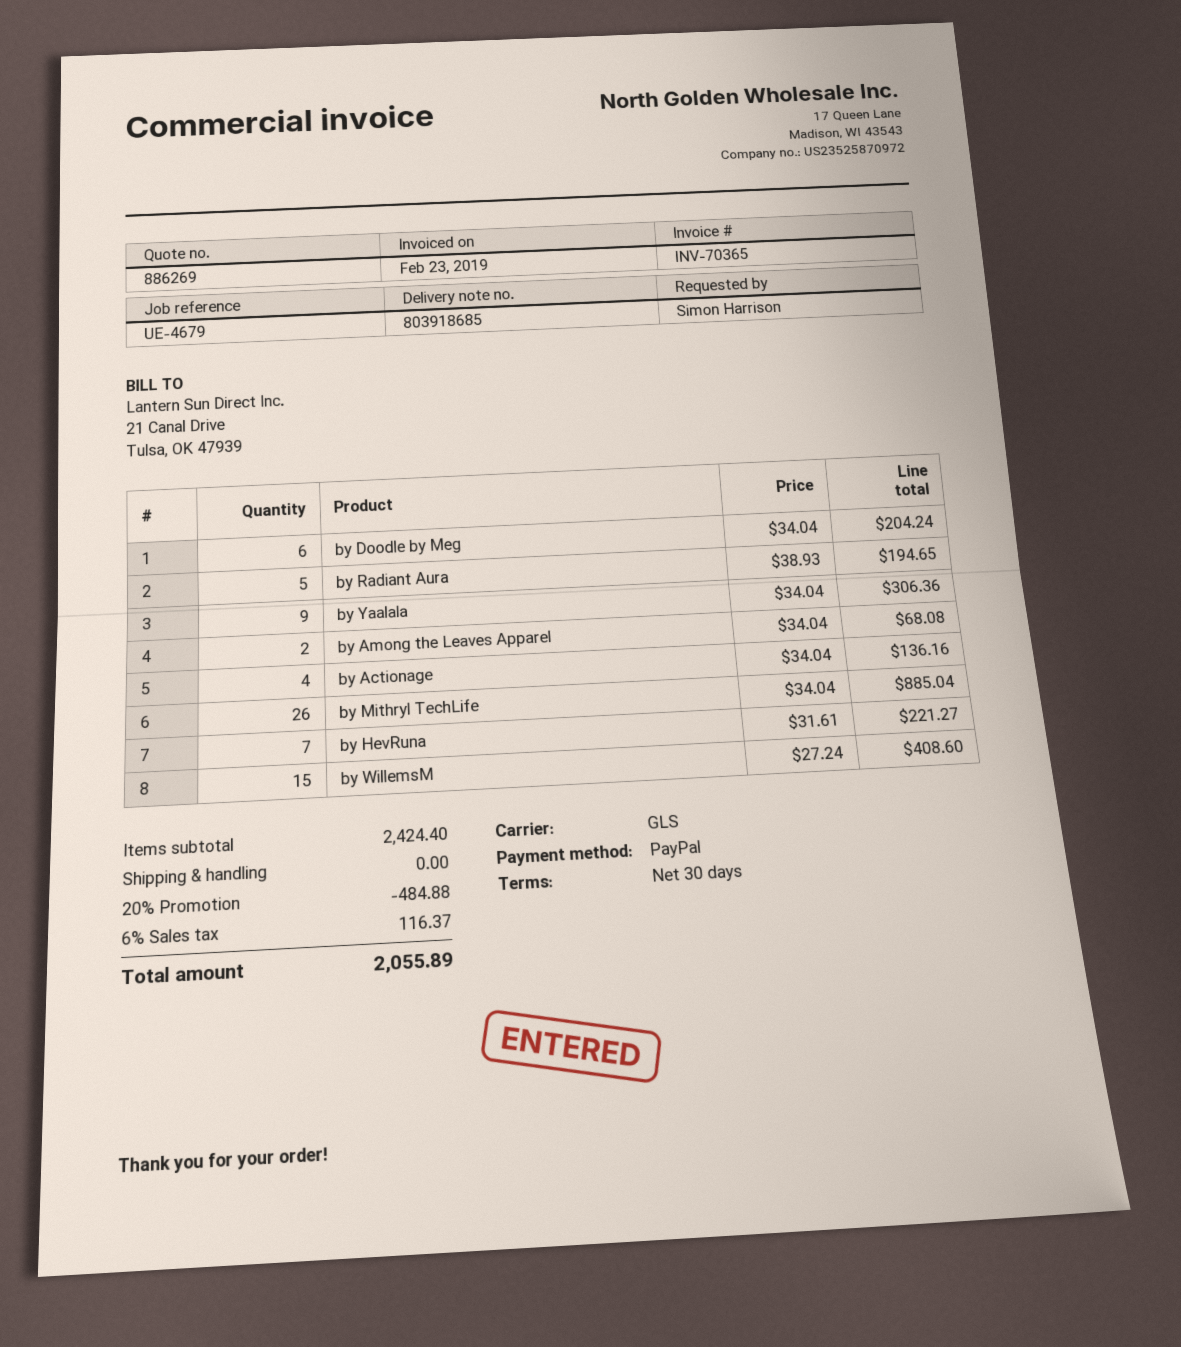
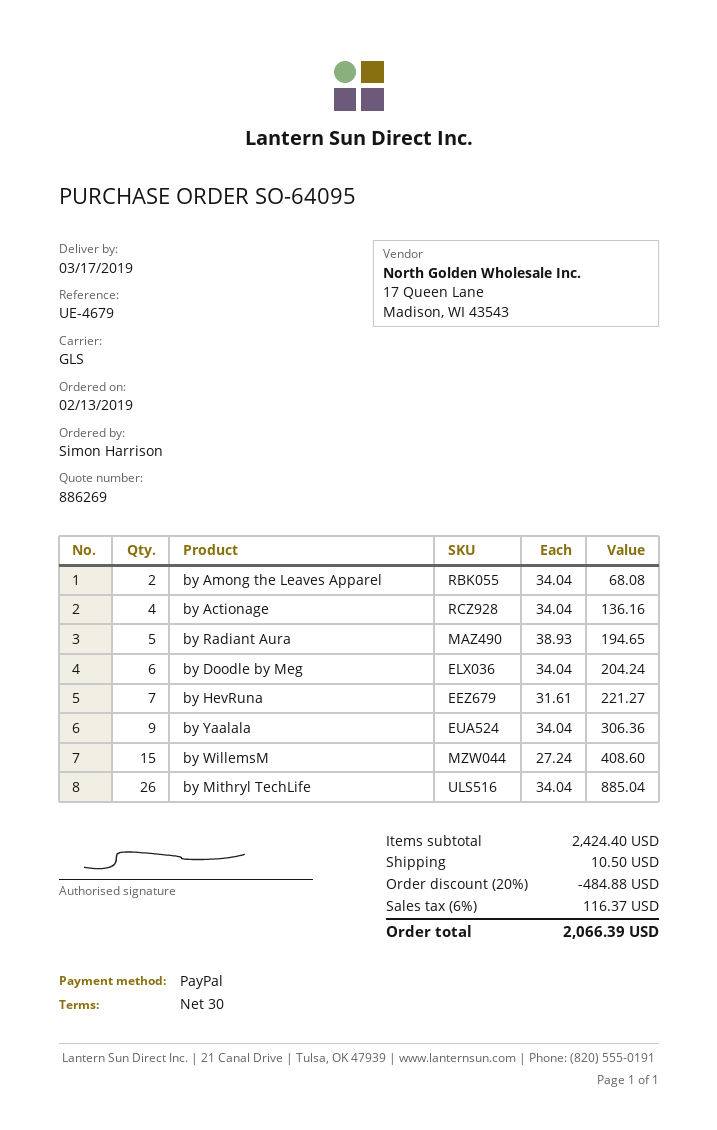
shipping: 0.00 -> 10.50
total: 2055.89 -> 2066.39

